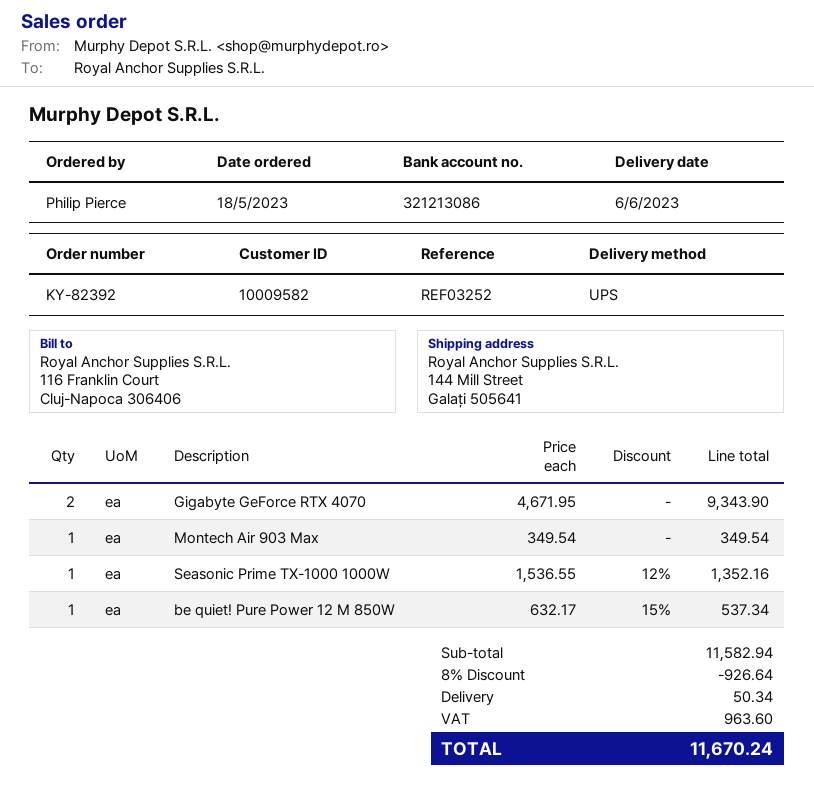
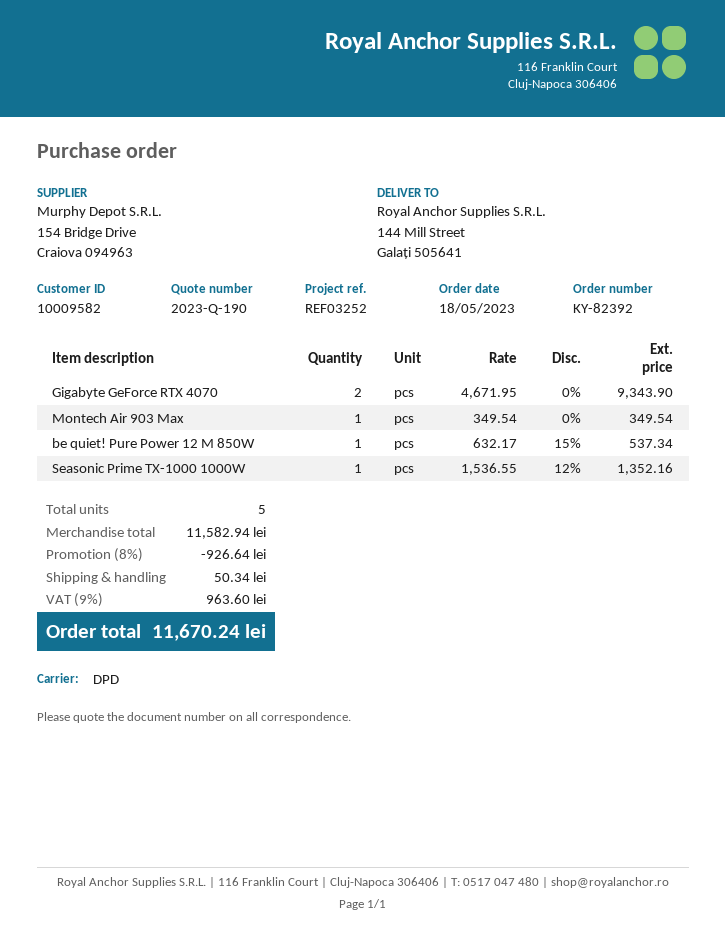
shipping method: UPS -> DPD

